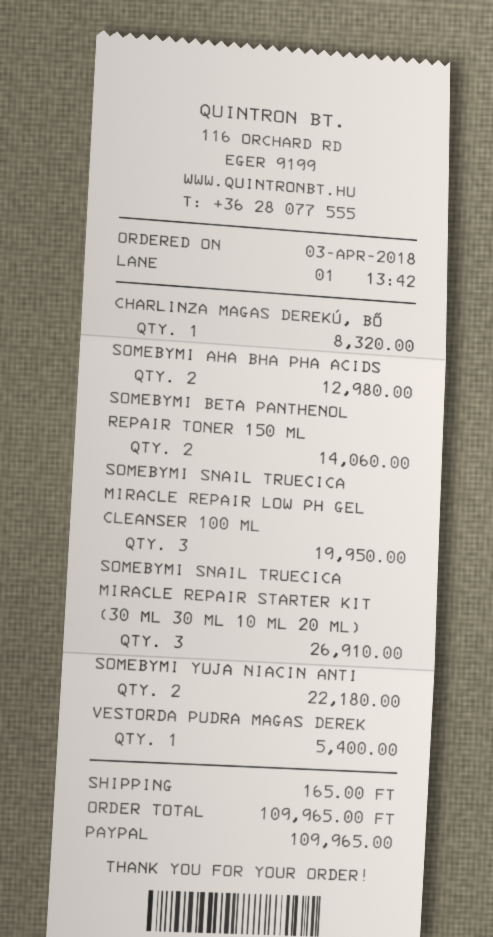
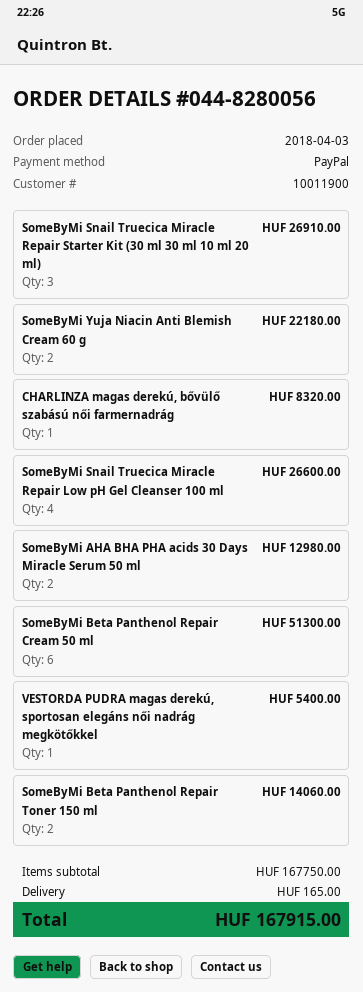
SOMEBYMI SNAIL TRUECICA MIRACLE REPAIR LOW PH GEL CLEANSER 100 ML: 3 for 19950.00 -> 4 for 26600.00
SomeByMi Beta Panthenol Repair Cream 50 ml: none -> 6 for 51300.00
total: 109965.00 -> 167915.00

